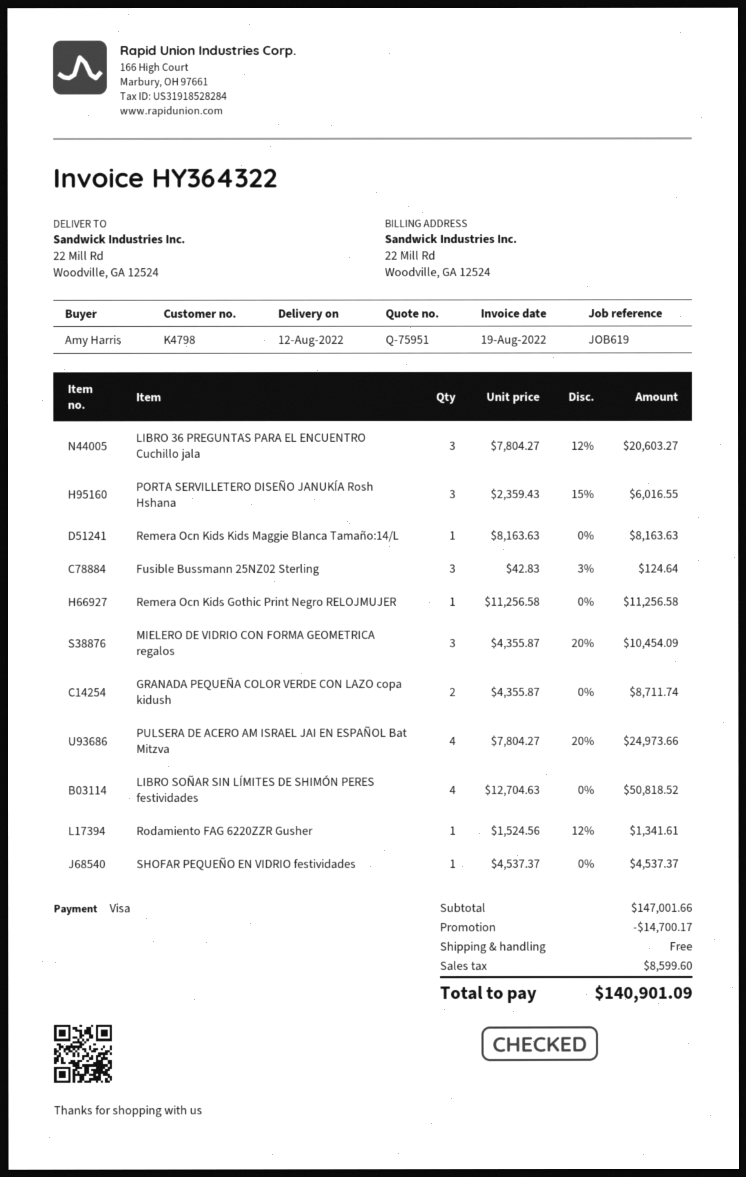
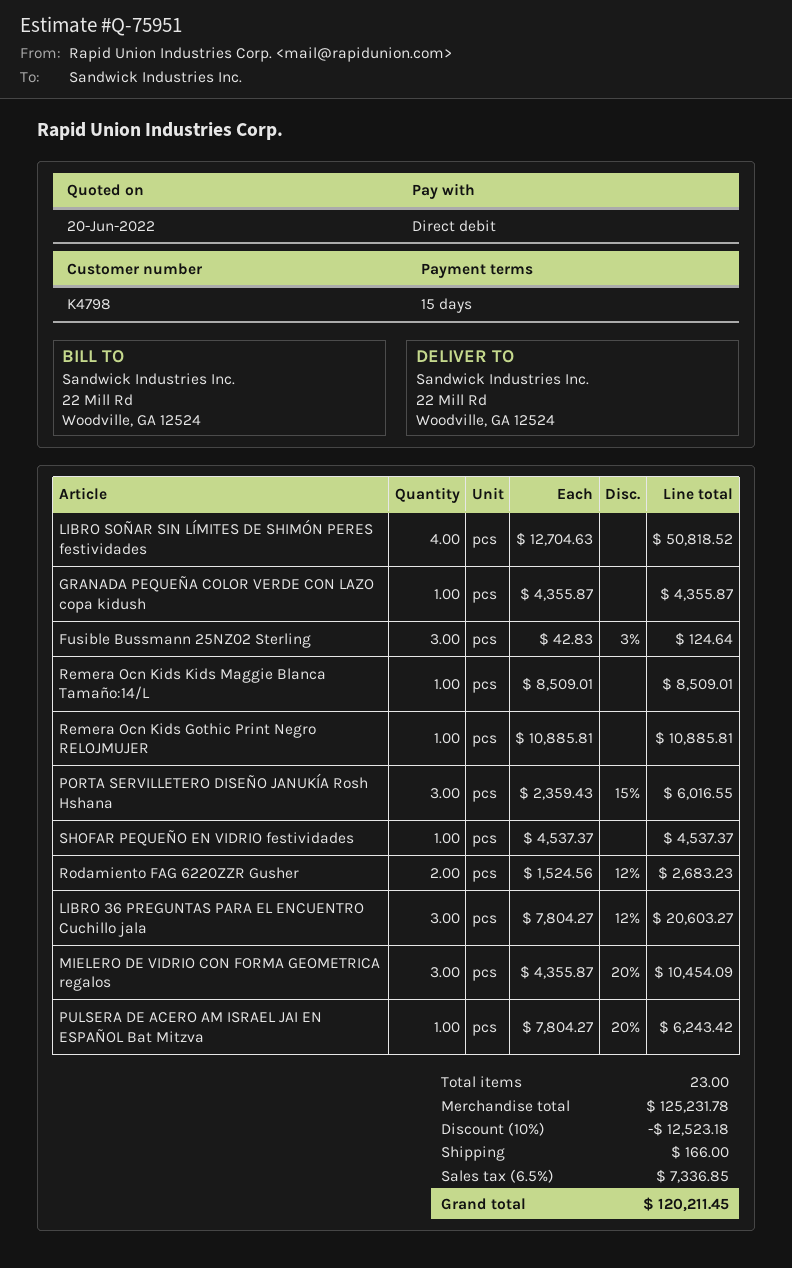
payment method: Visa -> direct debit
Remera Ocn Kids Kids Maggie Blanca Tamaño:14/L: 1 x 8163.63 = 8163.63 -> 1 x 8509.01 = 8509.01
Remera Ocn Kids Gothic Print Negro RELOJMUJER: 1 x 11256.58 = 11256.58 -> 1 x 10885.81 = 10885.81
GRANADA PEQUEÑA COLOR VERDE CON LAZO copa kidush: 2 x 4355.87 = 8711.74 -> 1 x 4355.87 = 4355.87
PULSERA DE ACERO AM ISRAEL JAI EN ESPAÑOL Bat Mitzva: 4 x 7804.27 - 20% = 24973.66 -> 1 x 7804.27 - 20% = 6243.42
Rodamiento FAG 6220ZZR Gusher: 1 x 1524.56 - 12% = 1341.61 -> 2 x 1524.56 - 12% = 2683.23
subtotal: 147001.66 -> 125231.78
discount: 14700.17 -> 12523.18
shipping: 0.00 -> 166.00
tax: 8599.60 -> 7336.85
total: 140901.09 -> 120211.45

